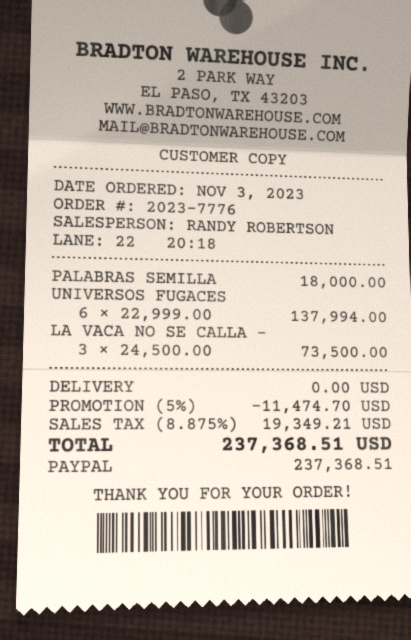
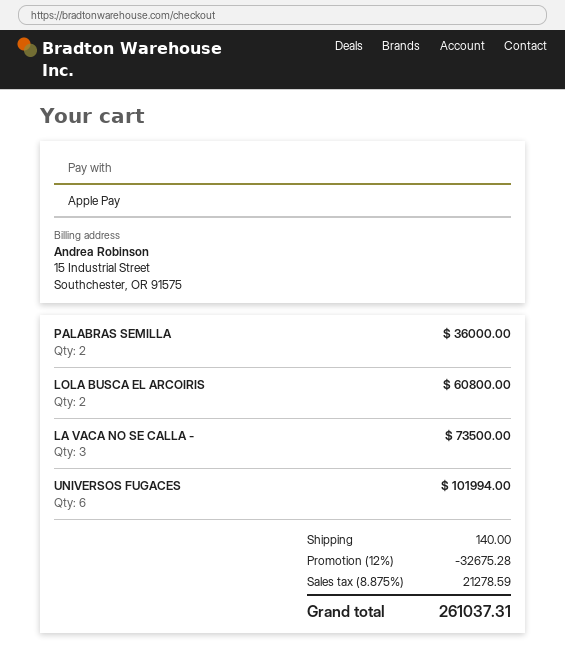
payment method: PayPal -> Apple Pay
PALABRAS SEMILLA: 1 for 18000.00 -> 2 for 36000.00
UNIVERSOS FUGACES: 6 for 137994.00 -> 6 for 101994.00
LOLA BUSCA EL ARCOIRIS: none -> 2 for 60800.00
discount: 5% = 11474.70 -> 12% = 32675.28
shipping: 0.00 -> 140.00
tax: 8.875% = 19349.21 -> 8.875% = 21278.59
total: 237368.51 -> 261037.31

